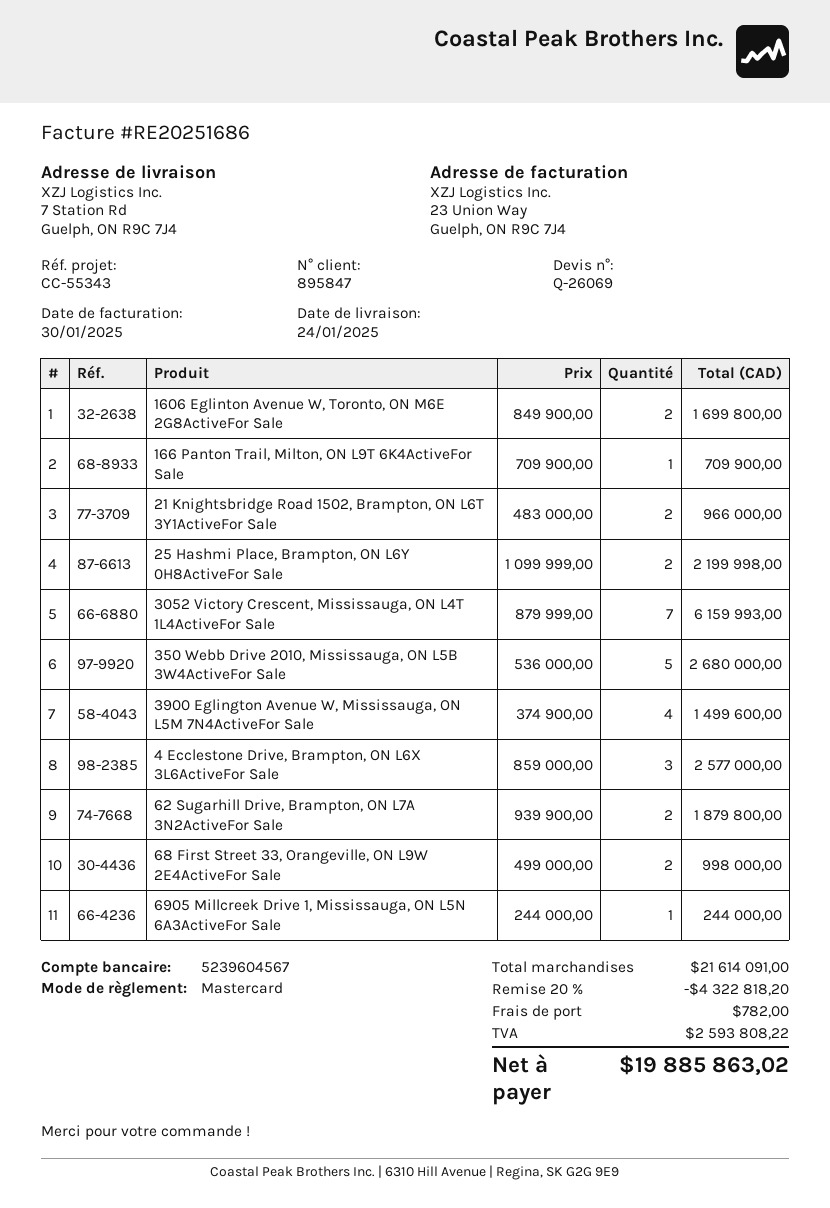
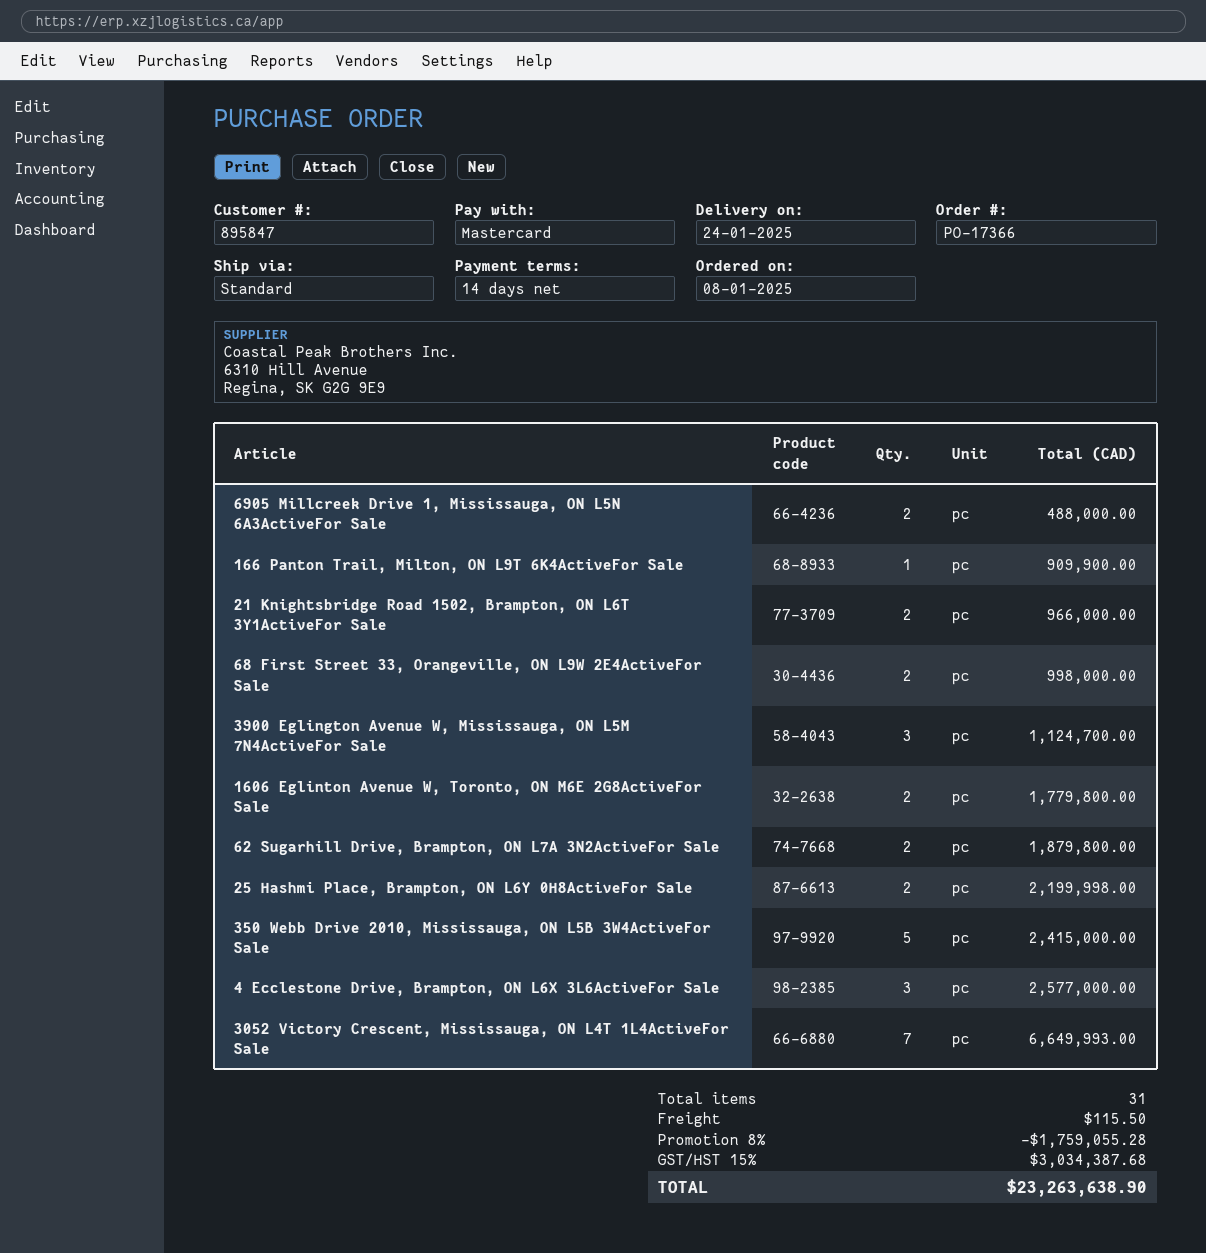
1606 Eglinton Avenue W, Toronto, ON M6E 2G8ActiveFor Sale: 2 for 1699800.00 -> 2 for 1779800.00
166 Panton Trail, Milton, ON L9T 6K4ActiveFor Sale: 1 for 709900.00 -> 1 for 909900.00
3052 Victory Crescent, Mississauga, ON L4T 1L4ActiveFor Sale: 7 for 6159993.00 -> 7 for 6649993.00
350 Webb Drive 2010, Mississauga, ON L5B 3W4ActiveFor Sale: 5 for 2680000.00 -> 5 for 2415000.00
3900 Eglington Avenue W, Mississauga, ON L5M 7N4ActiveFor Sale: 4 for 1499600.00 -> 3 for 1124700.00
6905 Millcreek Drive 1, Mississauga, ON L5N 6A3ActiveFor Sale: 1 for 244000.00 -> 2 for 488000.00
discount: 20% = 4322818.20 -> 8% = 1759055.28
shipping: 782.00 -> 115.50
tax: 2593808.22 -> 3034387.68
total: 19885863.02 -> 23263638.90

